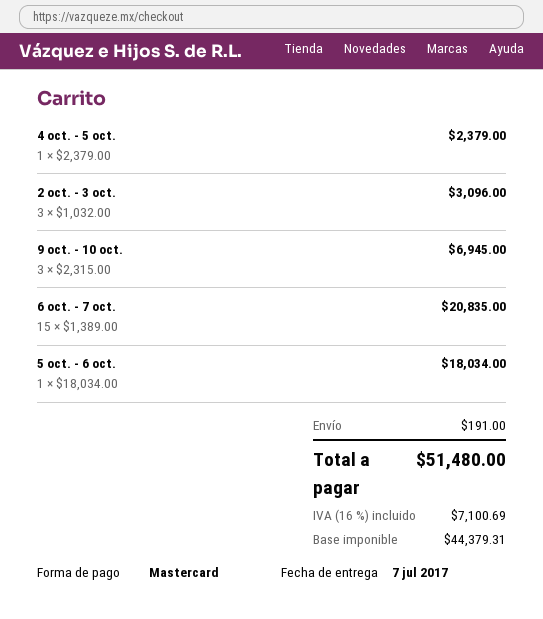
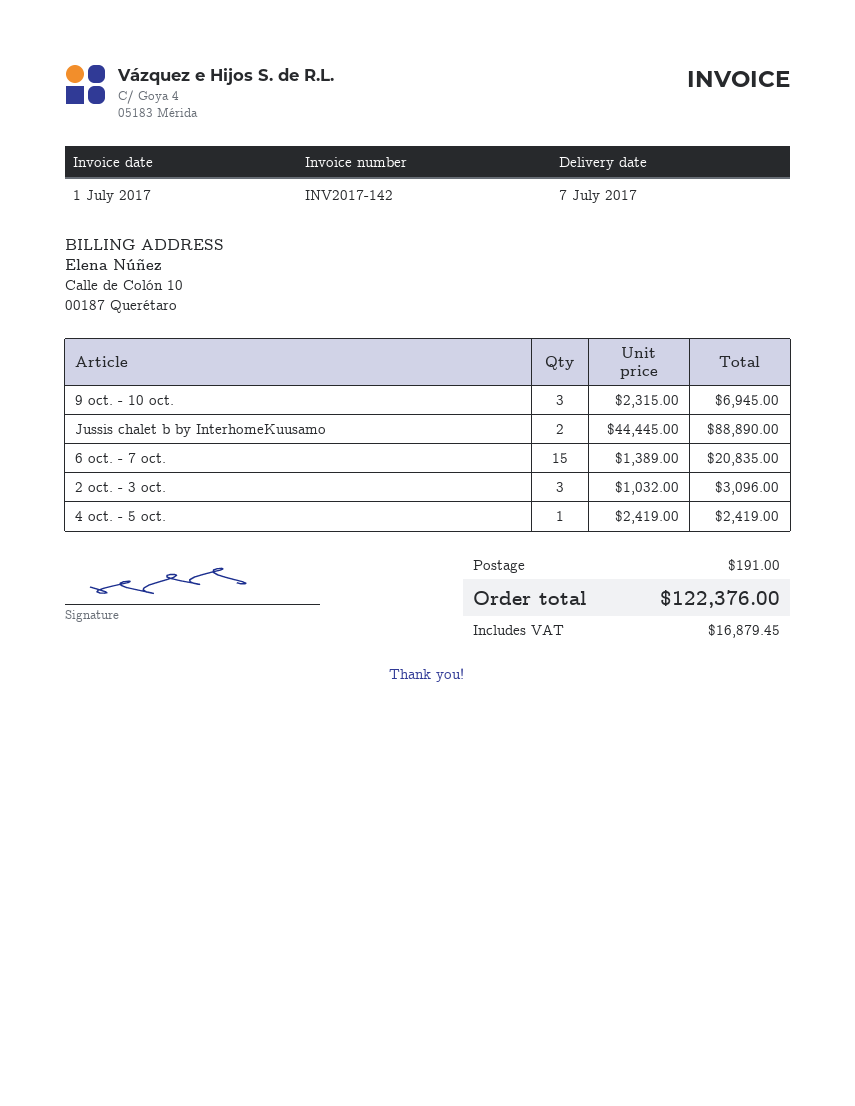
4 oct. - 5 oct.: 1 x 2379.00 = 2379.00 -> 1 x 2419.00 = 2419.00
5 oct. - 6 oct.: 1 x 18034.00 = 18034.00 -> none
Jussis chalet b by InterhomeKuusamo: none -> 2 x 44445.00 = 88890.00
tax: 7100.69 -> 16879.45
total: 51480.00 -> 122376.00

